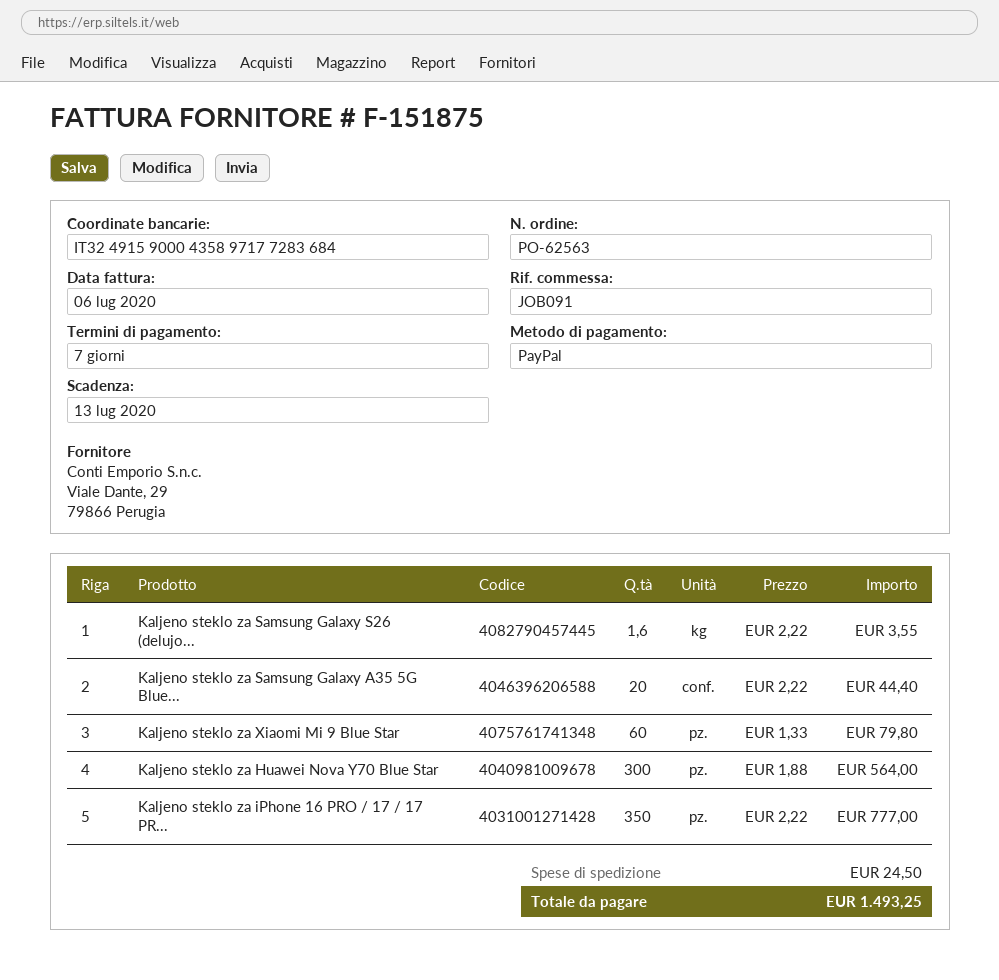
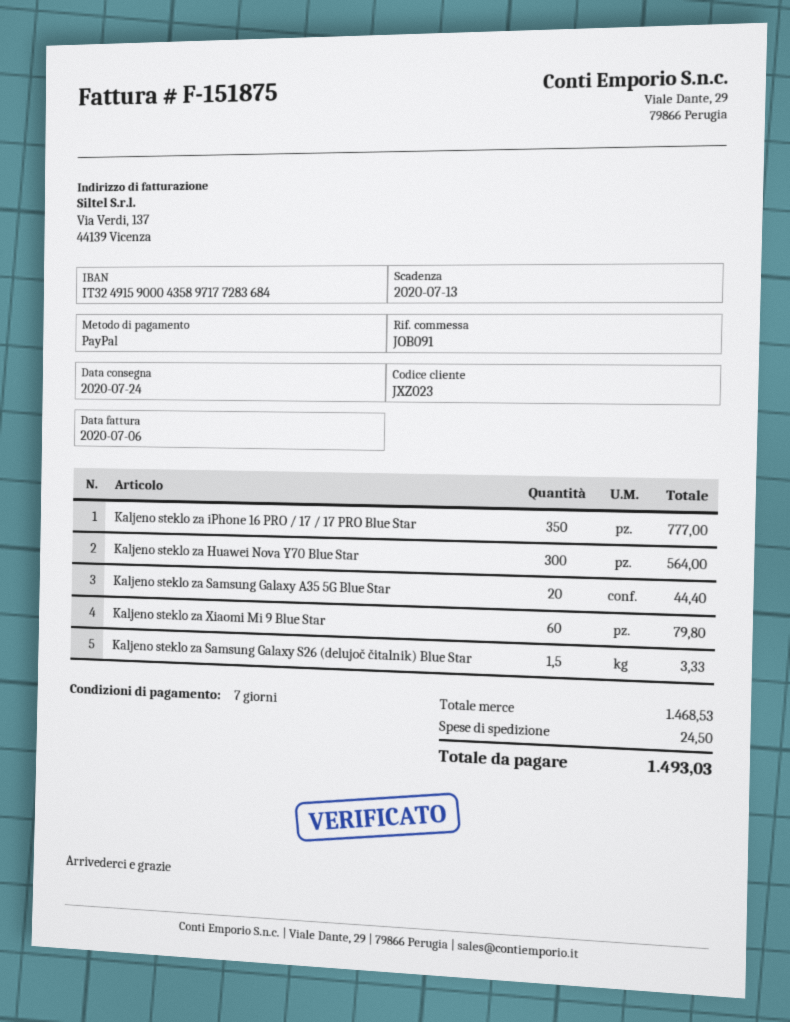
Kaljeno steklo za Samsung Galaxy S26 (delujo...: 1.6 for 3.55 -> 1.5 for 3.33
total: 1493.25 -> 1493.03

